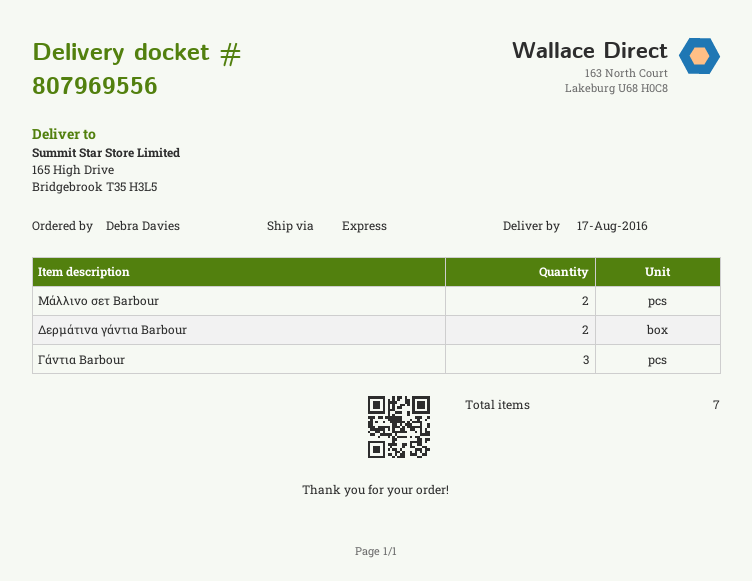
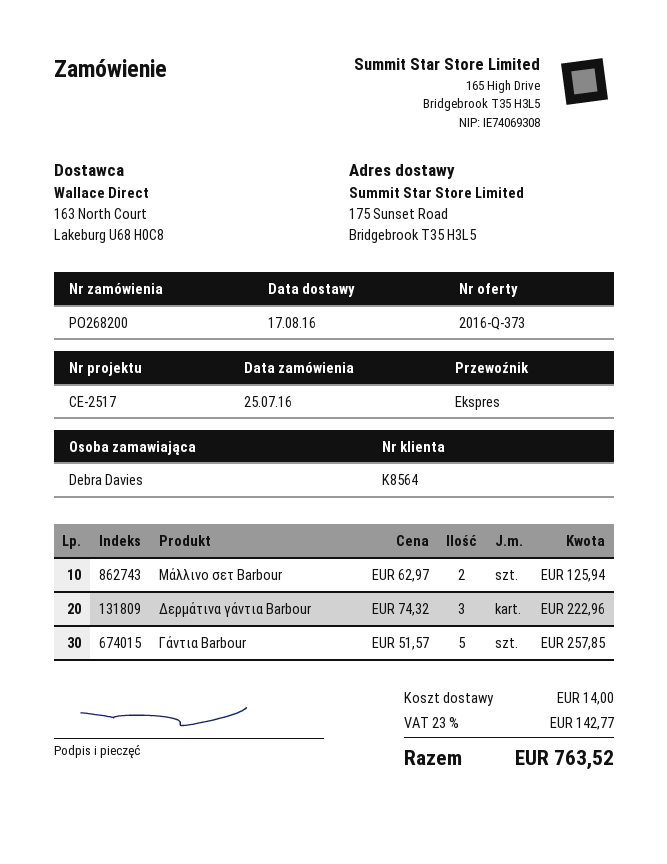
ship to: 165 High Drive, Bridgebrook T35 H3L5 -> 175 Sunset Road, Bridgebrook T35 H3L5
Δερμάτινα γάντια Barbour: 2 -> 3
Γάντια Barbour: 3 -> 5

